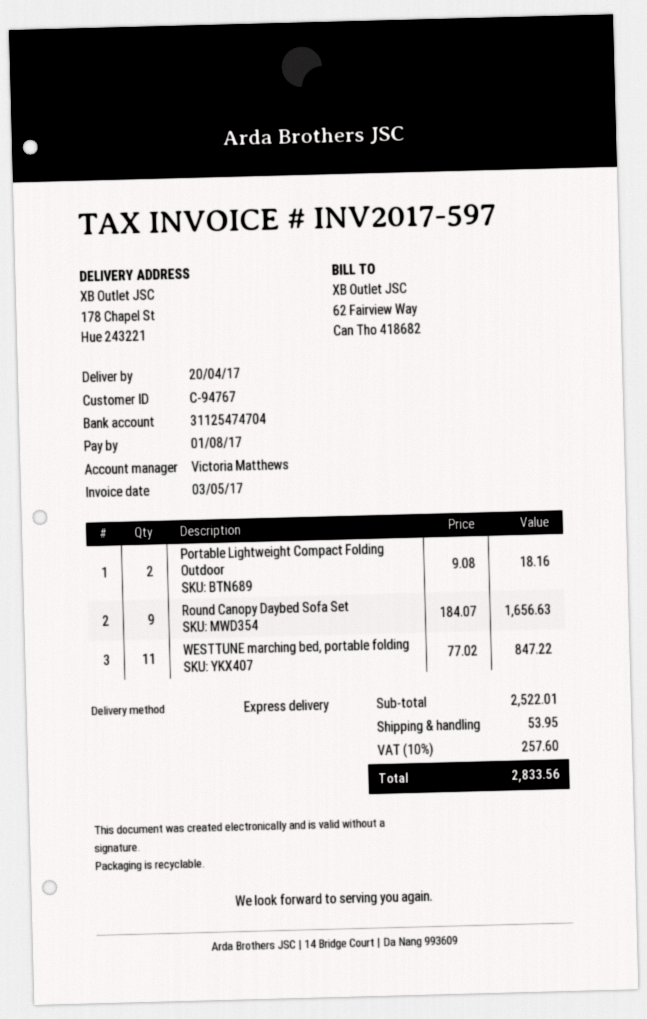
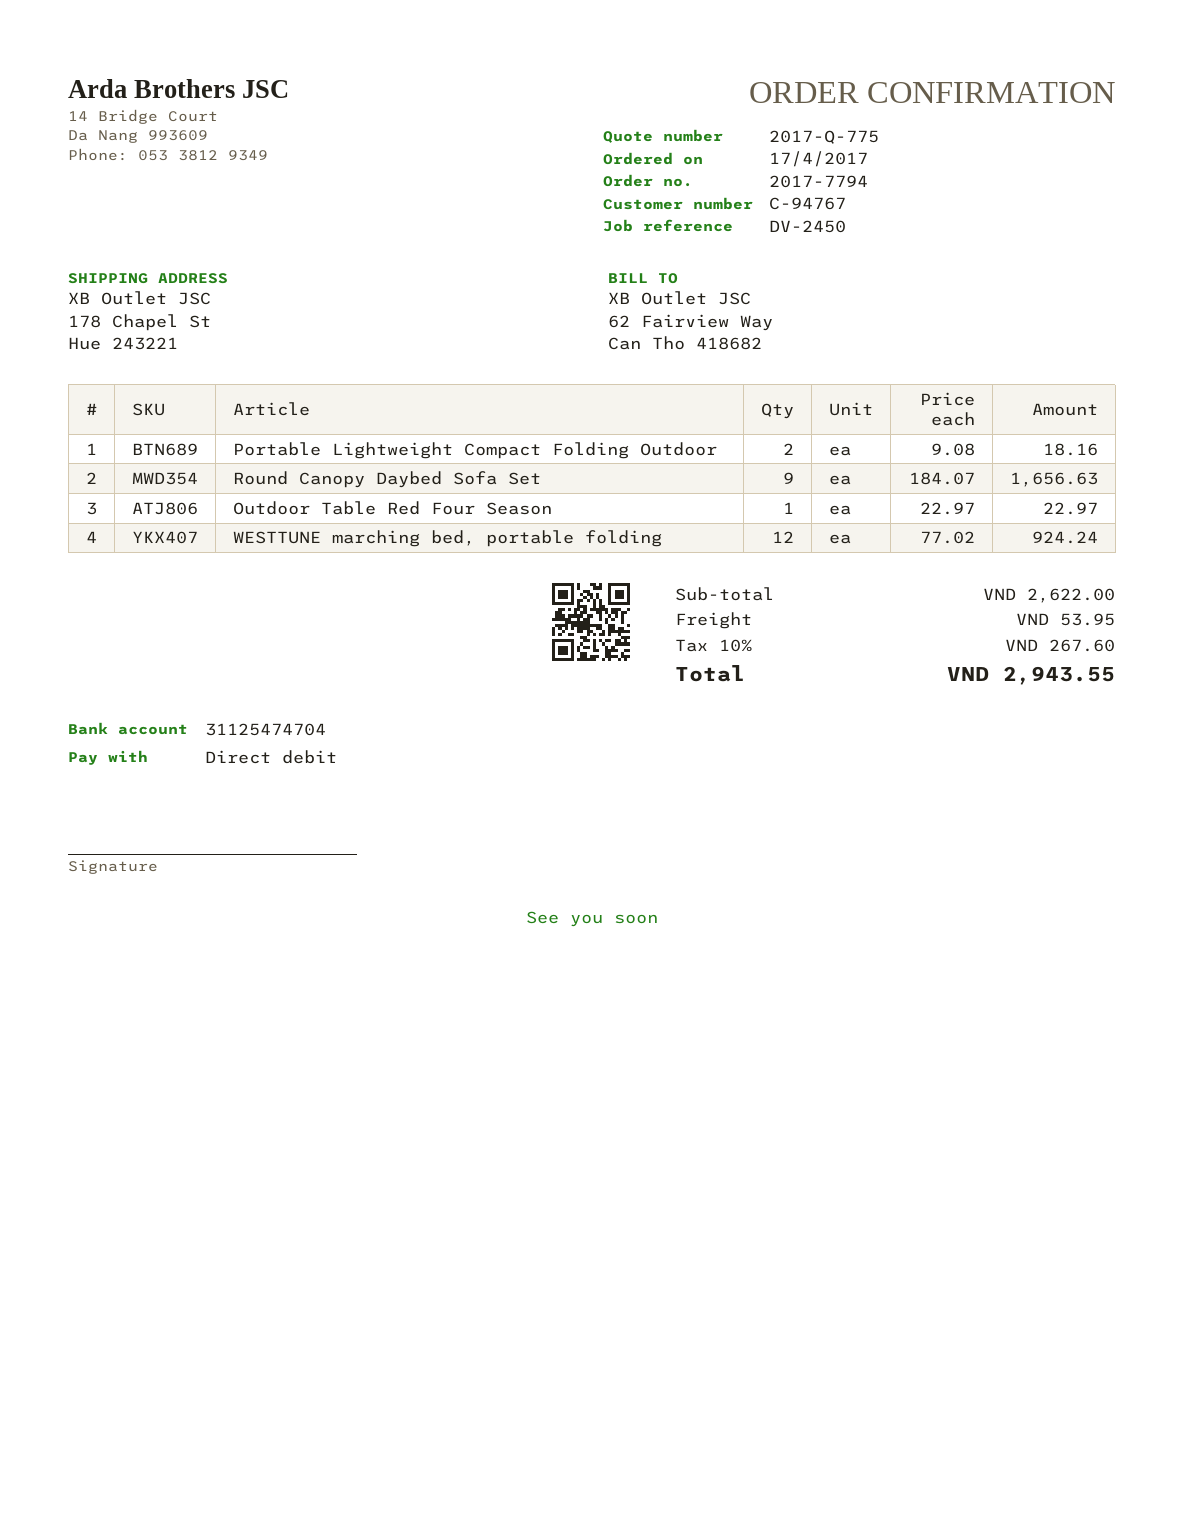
WESTTUNE marching bed, portable folding: 11 x 77.02 = 847.22 -> 12 x 77.02 = 924.24
Outdoor Table Red Four Season: none -> 1 x 22.97 = 22.97
subtotal: 2522.01 -> 2622.00
tax: 10% = 257.60 -> 10% = 267.60
total: 2833.56 -> 2943.55

